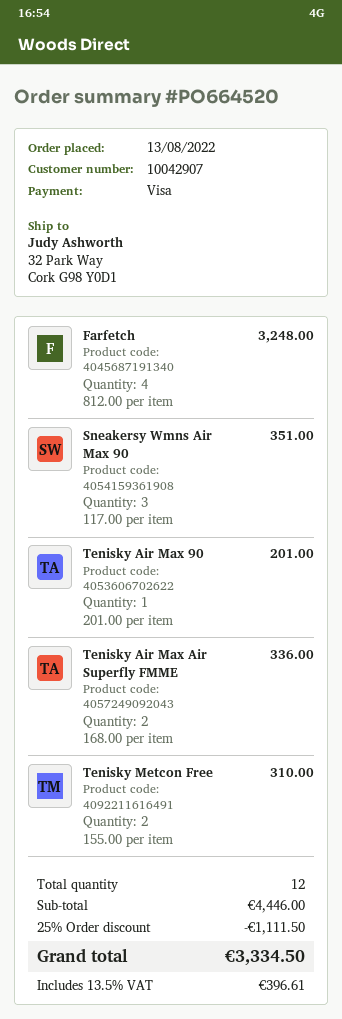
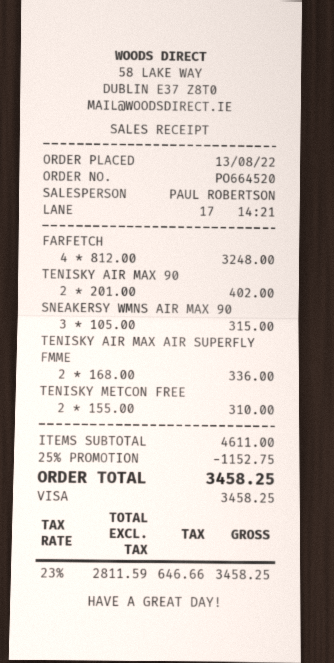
Sneakersy Wmns Air Max 90: 3 x 117.00 = 351.00 -> 3 x 105.00 = 315.00
Tenisky Air Max 90: 1 x 201.00 = 201.00 -> 2 x 201.00 = 402.00
subtotal: 4446.00 -> 4611.00
discount: 25% = 1111.50 -> 25% = 1152.75
tax: 13.5% = 396.61 -> 23% = 646.66
total: 3334.50 -> 3458.25

